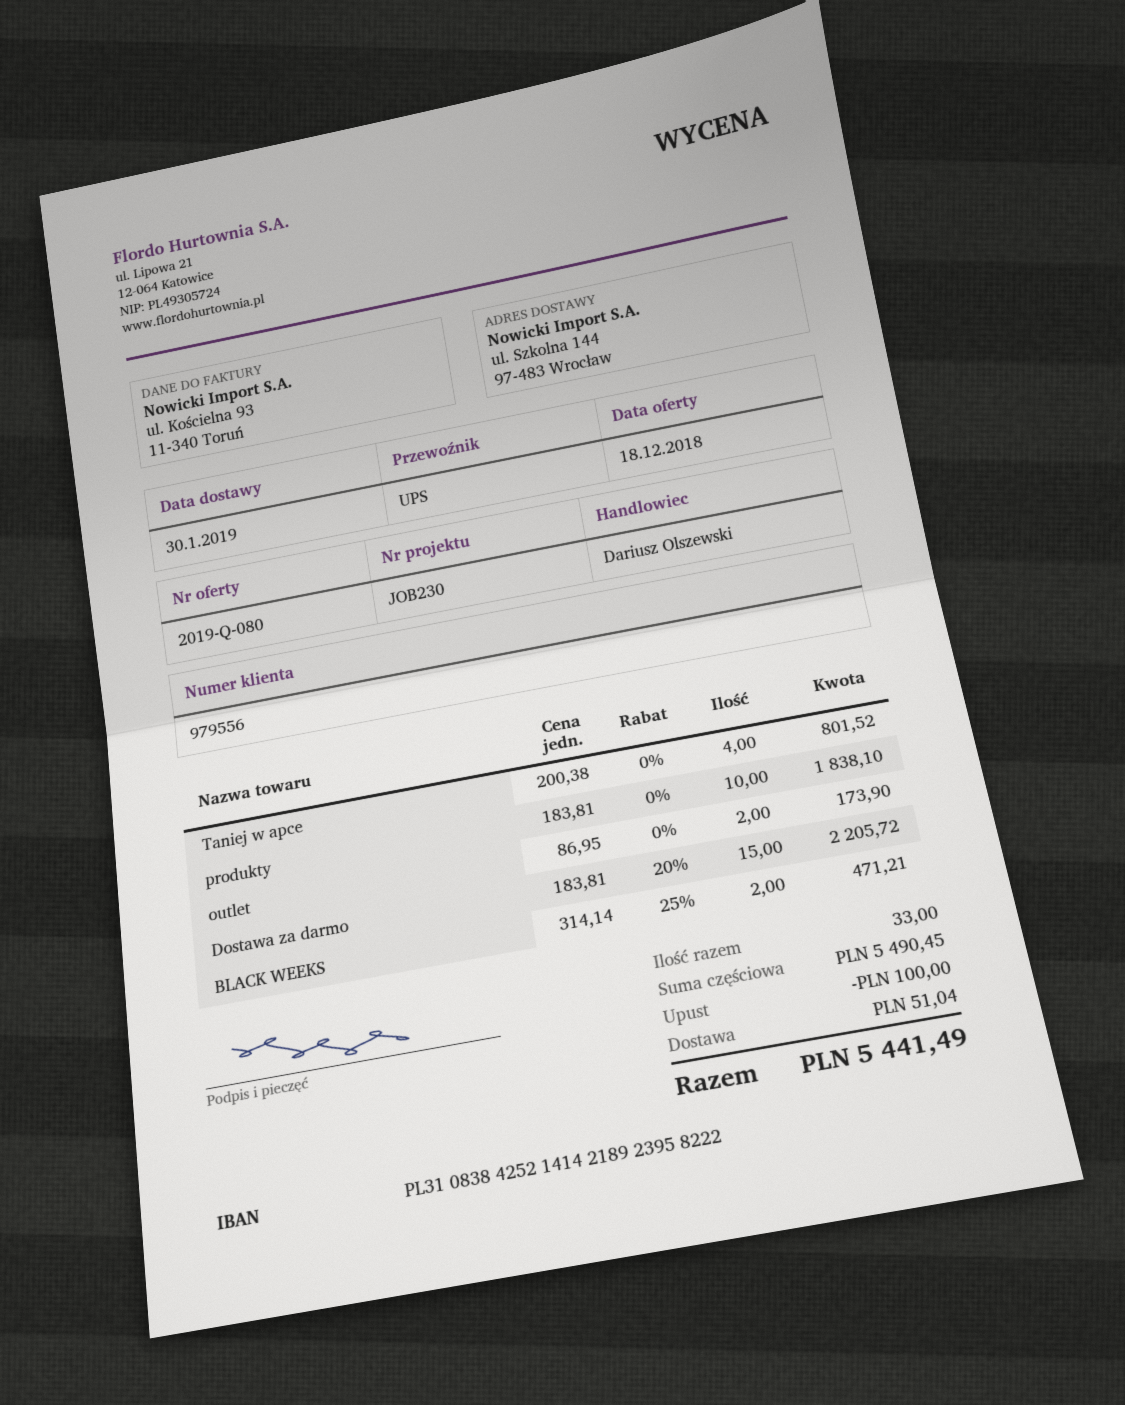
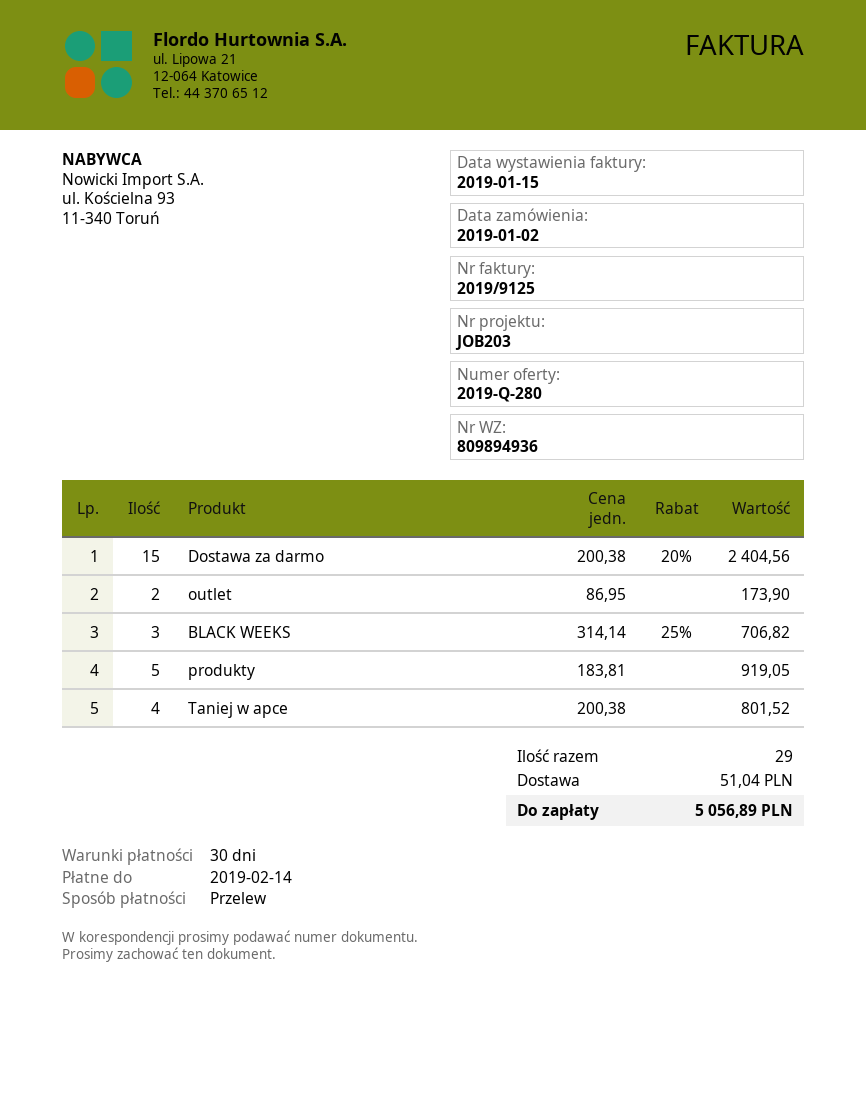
quote number: 2019-Q-080 -> 2019-Q-280
reference: JOB230 -> JOB203
produkty: 10 x 183.81 = 1838.10 -> 5 x 183.81 = 919.05
Dostawa za darmo: 15 x 183.81 - 20% = 2205.72 -> 15 x 200.38 - 20% = 2404.56
BLACK WEEKS: 2 x 314.14 - 25% = 471.21 -> 3 x 314.14 - 25% = 706.82
total quantity: 33 -> 29
discount: 100.00 -> none
total: 5441.49 -> 5056.89

